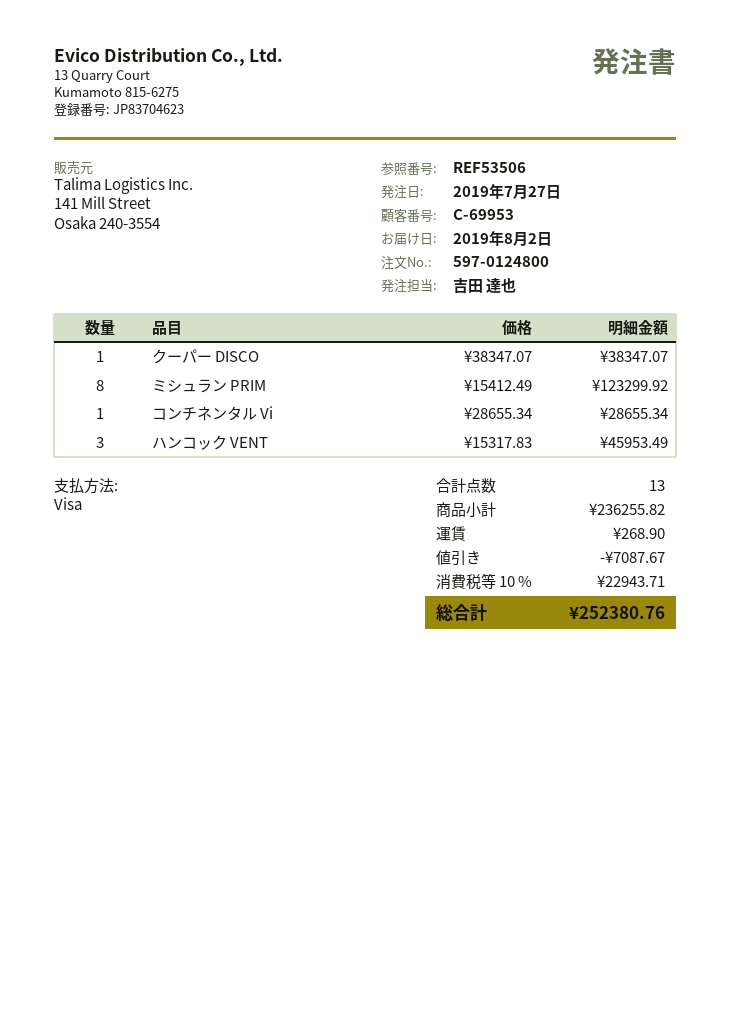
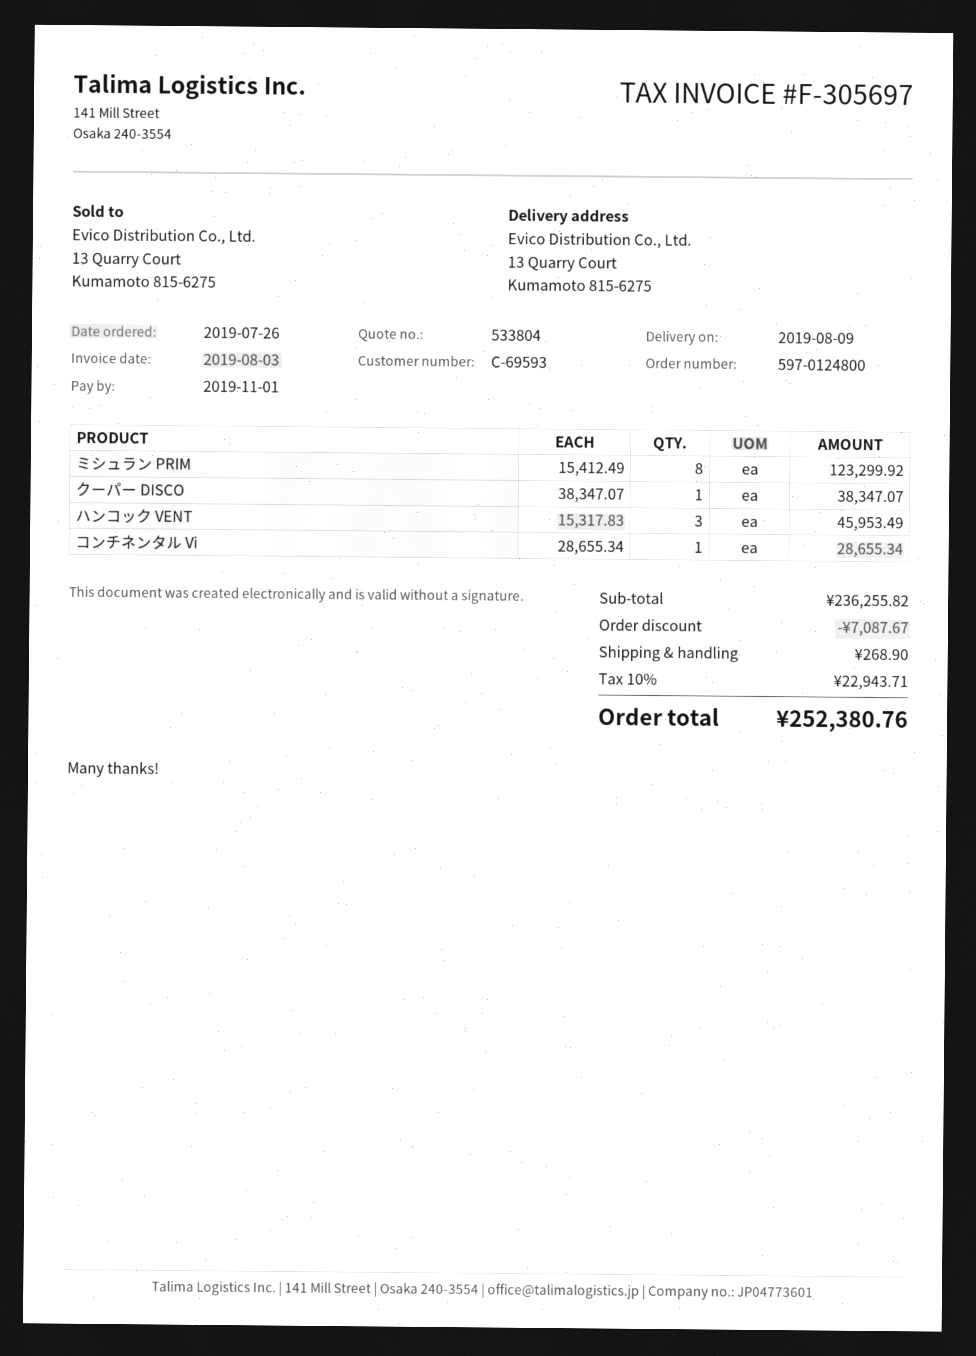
order date: 2019-07-27 -> 2019-07-26
delivery date: 2019-08-02 -> 2019-08-09
customer number: C-69953 -> C-69593

